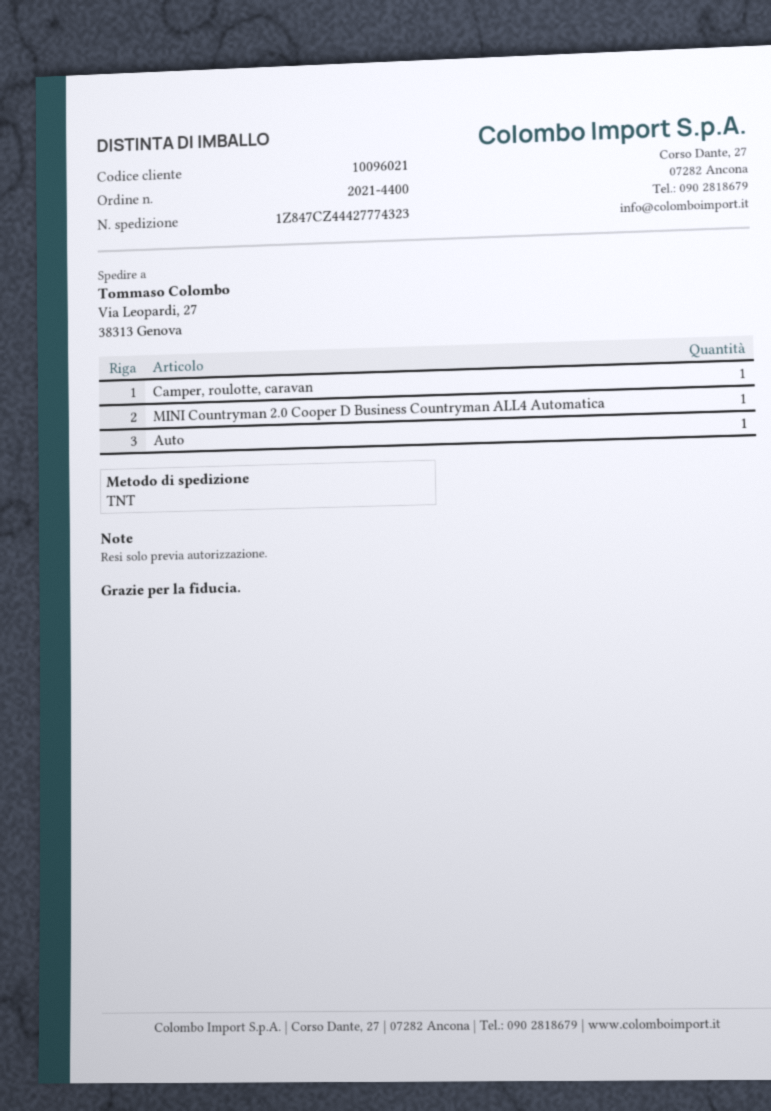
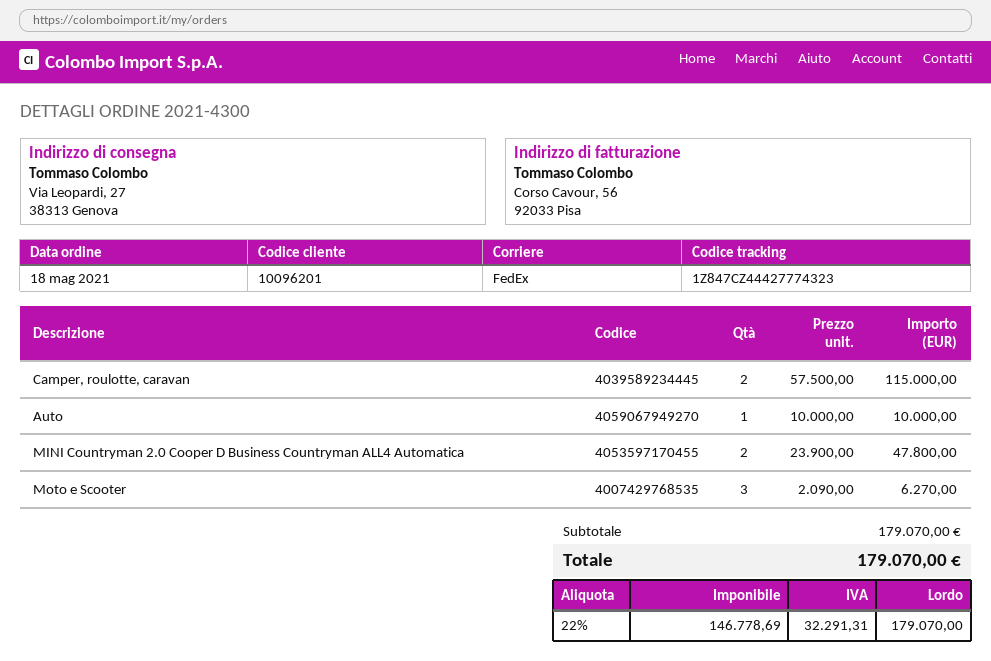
order number: 2021-4400 -> 2021-4300
customer number: 10096021 -> 10096201
shipping method: TNT -> FedEx
Camper, roulotte, caravan: 1 -> 2
MINI Countryman 2.0 Cooper D Business Countryman ALL4 Automatica: 1 -> 2
Moto e Scooter: none -> 3

